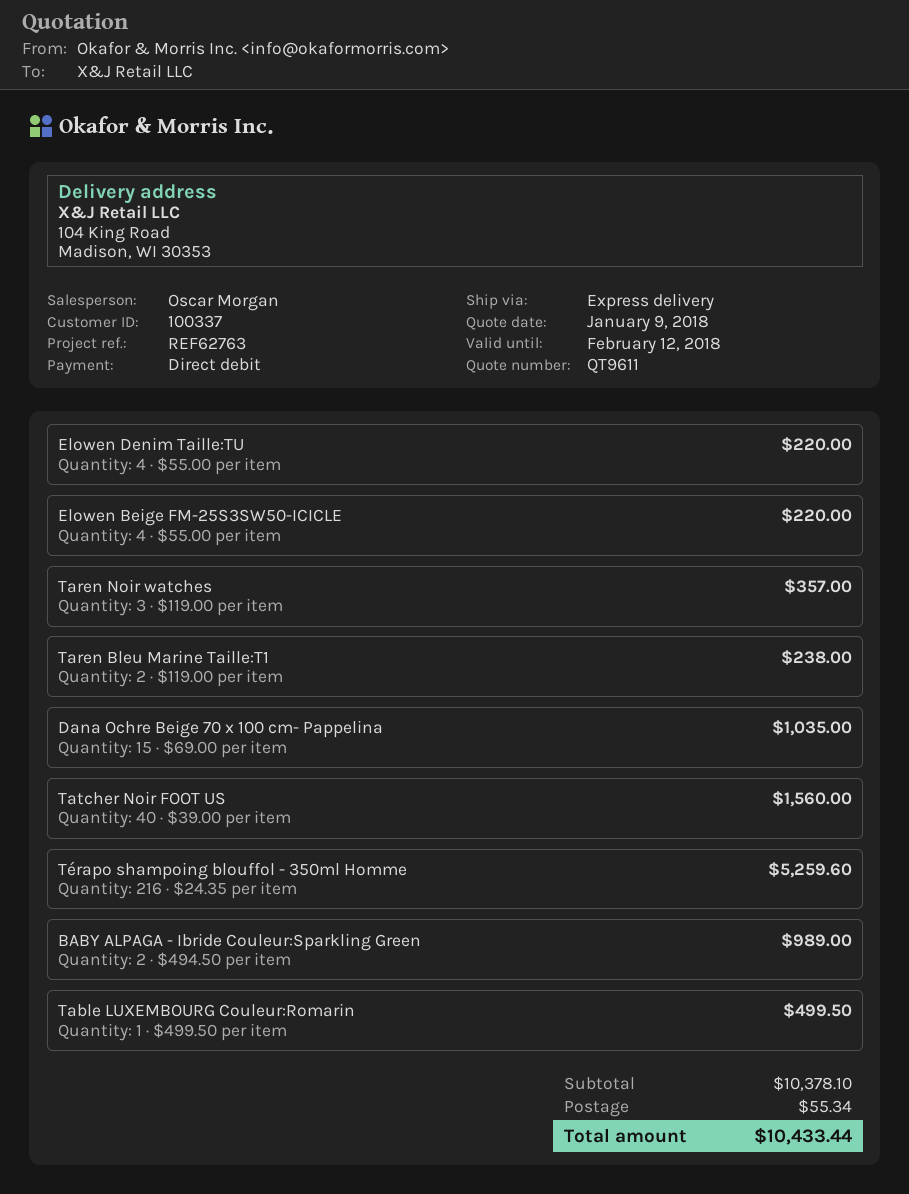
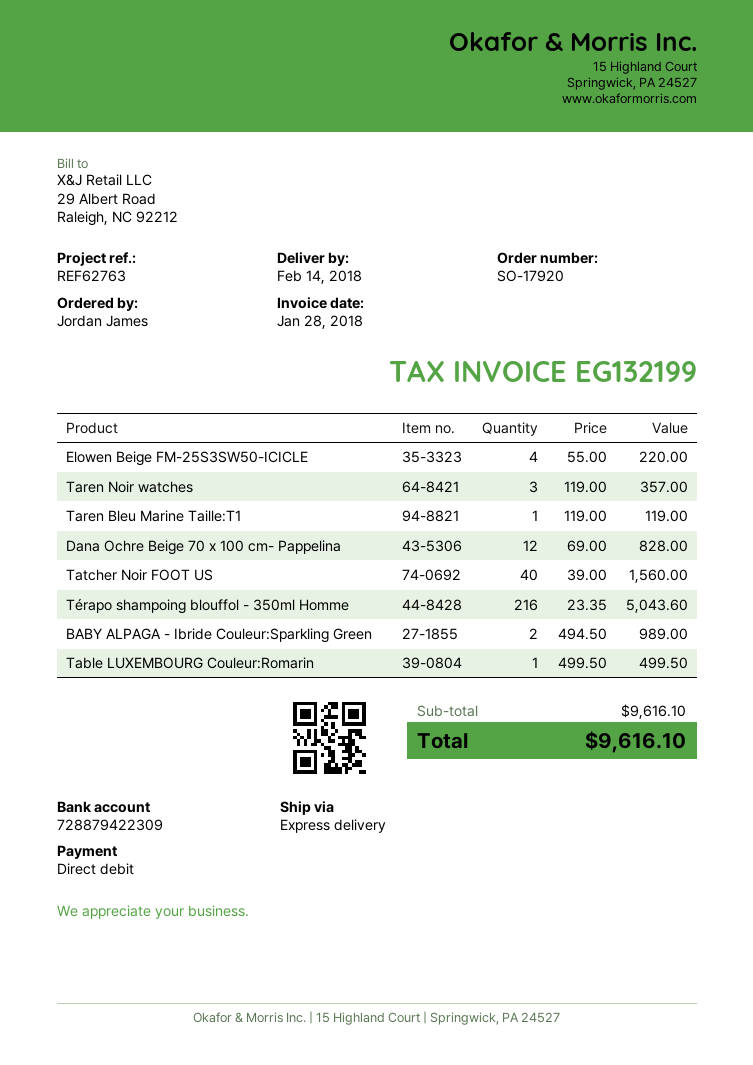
Elowen Denim Taille:TU: 4 x 55.00 = 220.00 -> none
Taren Bleu Marine Taille:T1: 2 x 119.00 = 238.00 -> 1 x 119.00 = 119.00
Dana Ochre Beige 70 x 100 cm- Pappelina: 15 x 69.00 = 1035.00 -> 12 x 69.00 = 828.00
Térapo shampoing blouffol - 350ml Homme: 216 x 24.35 = 5259.60 -> 216 x 23.35 = 5043.60
subtotal: 10378.10 -> 9616.10
shipping: 55.34 -> none
total: 10433.44 -> 9616.10

